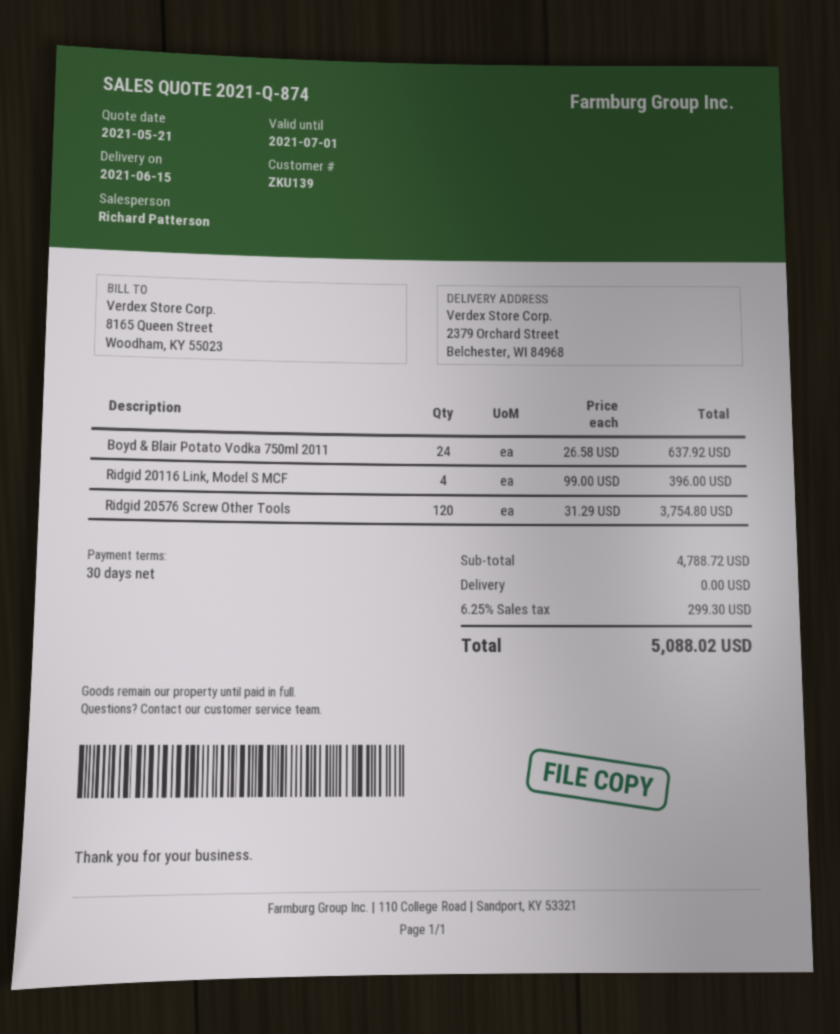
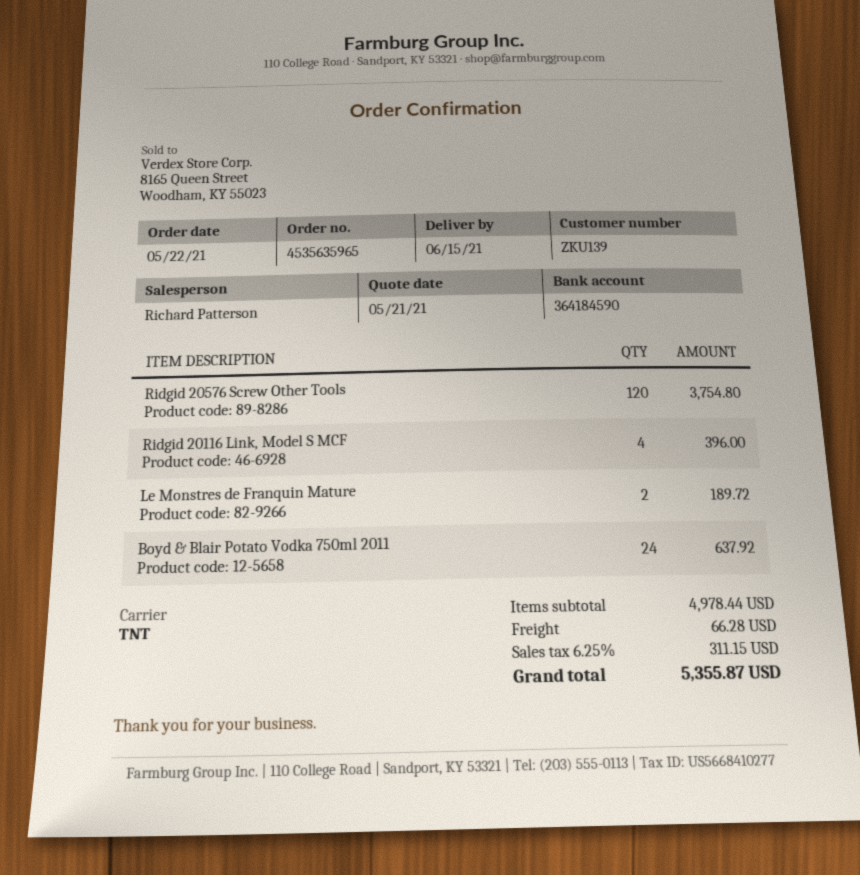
Le Monstres de Franquin Mature: none -> 2 for 189.72
subtotal: 4788.72 -> 4978.44
shipping: 0.00 -> 66.28
tax: 6.25% = 299.30 -> 6.25% = 311.15
total: 5088.02 -> 5355.87

